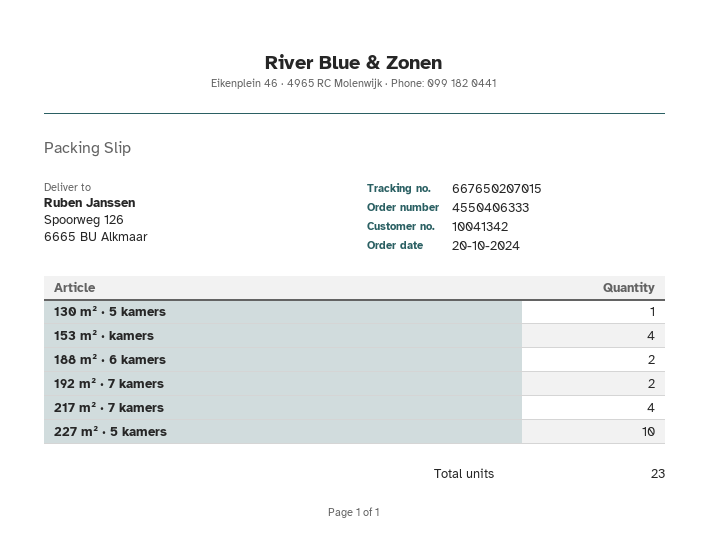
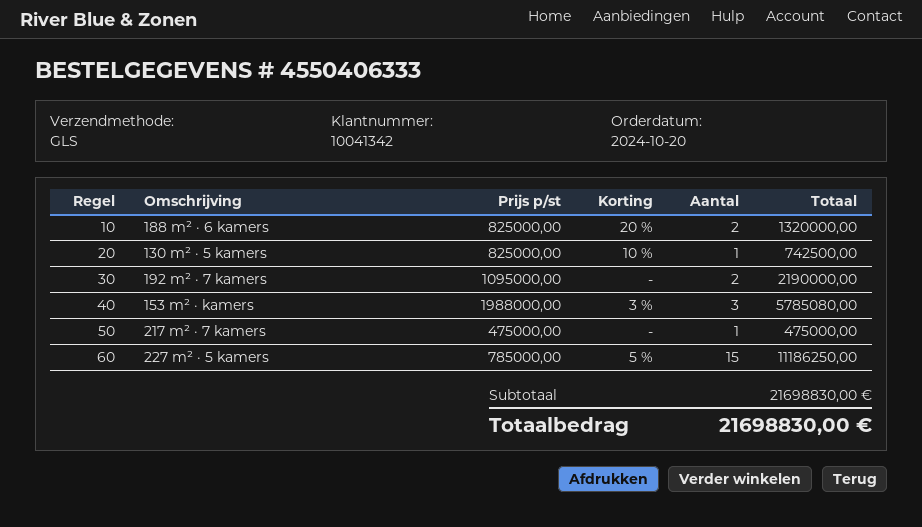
153 m² · kamers: 4 -> 3
217 m² · 7 kamers: 4 -> 1
227 m² · 5 kamers: 10 -> 15

